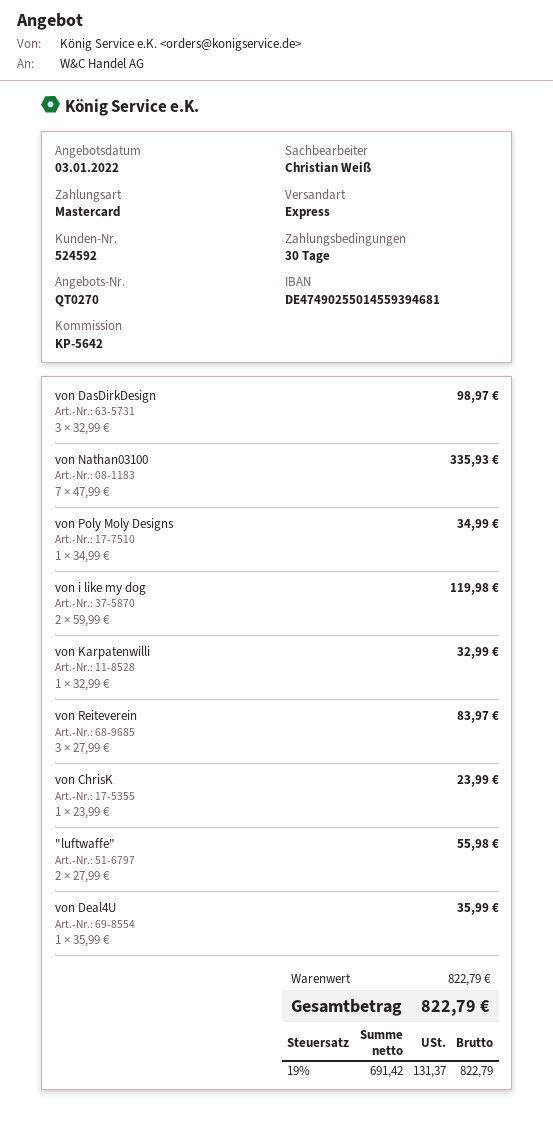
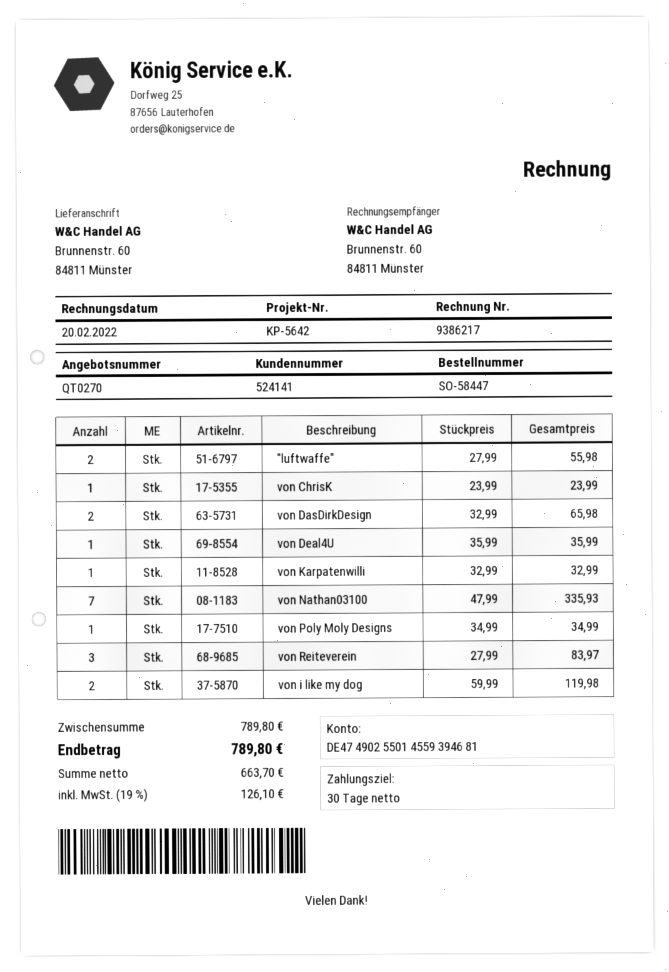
customer number: 524592 -> 524141
von DasDirkDesign: 3 x 32.99 = 98.97 -> 2 x 32.99 = 65.98
subtotal: 822.79 -> 789.80
net: 691.42 -> 663.70
tax: 19% = 131.37 -> 19% = 126.10
total: 822.79 -> 789.80

